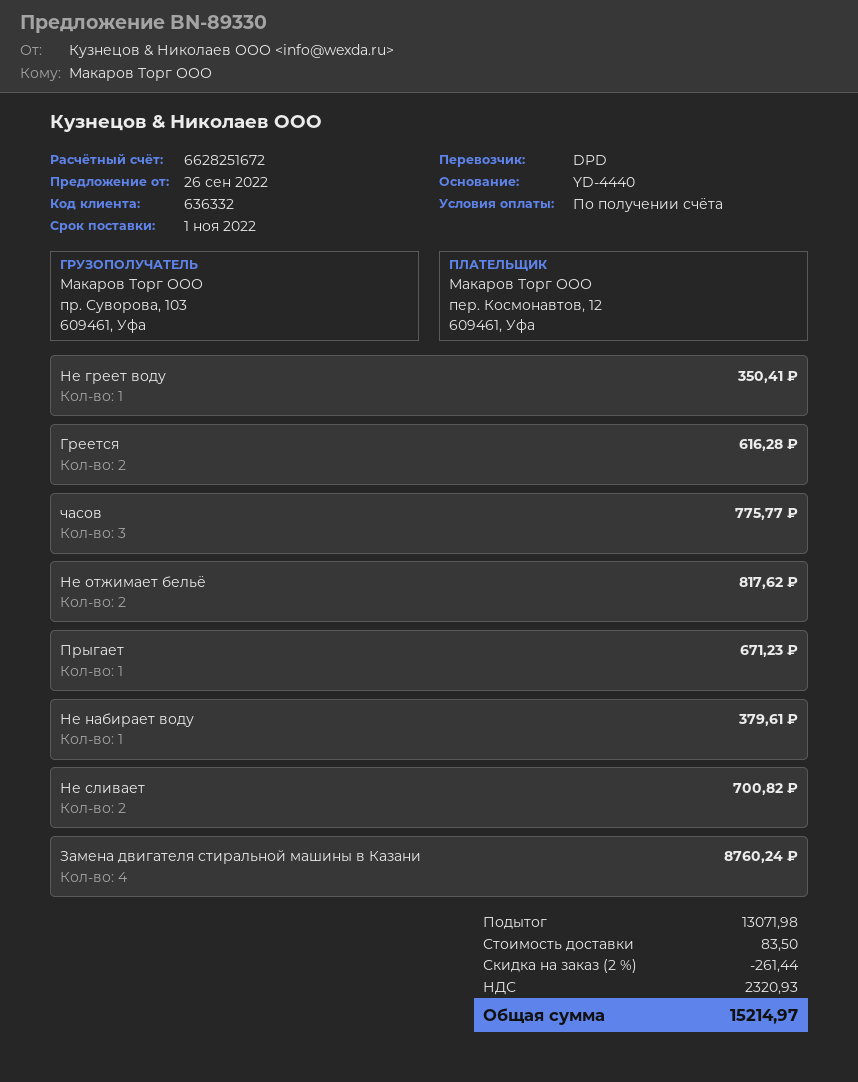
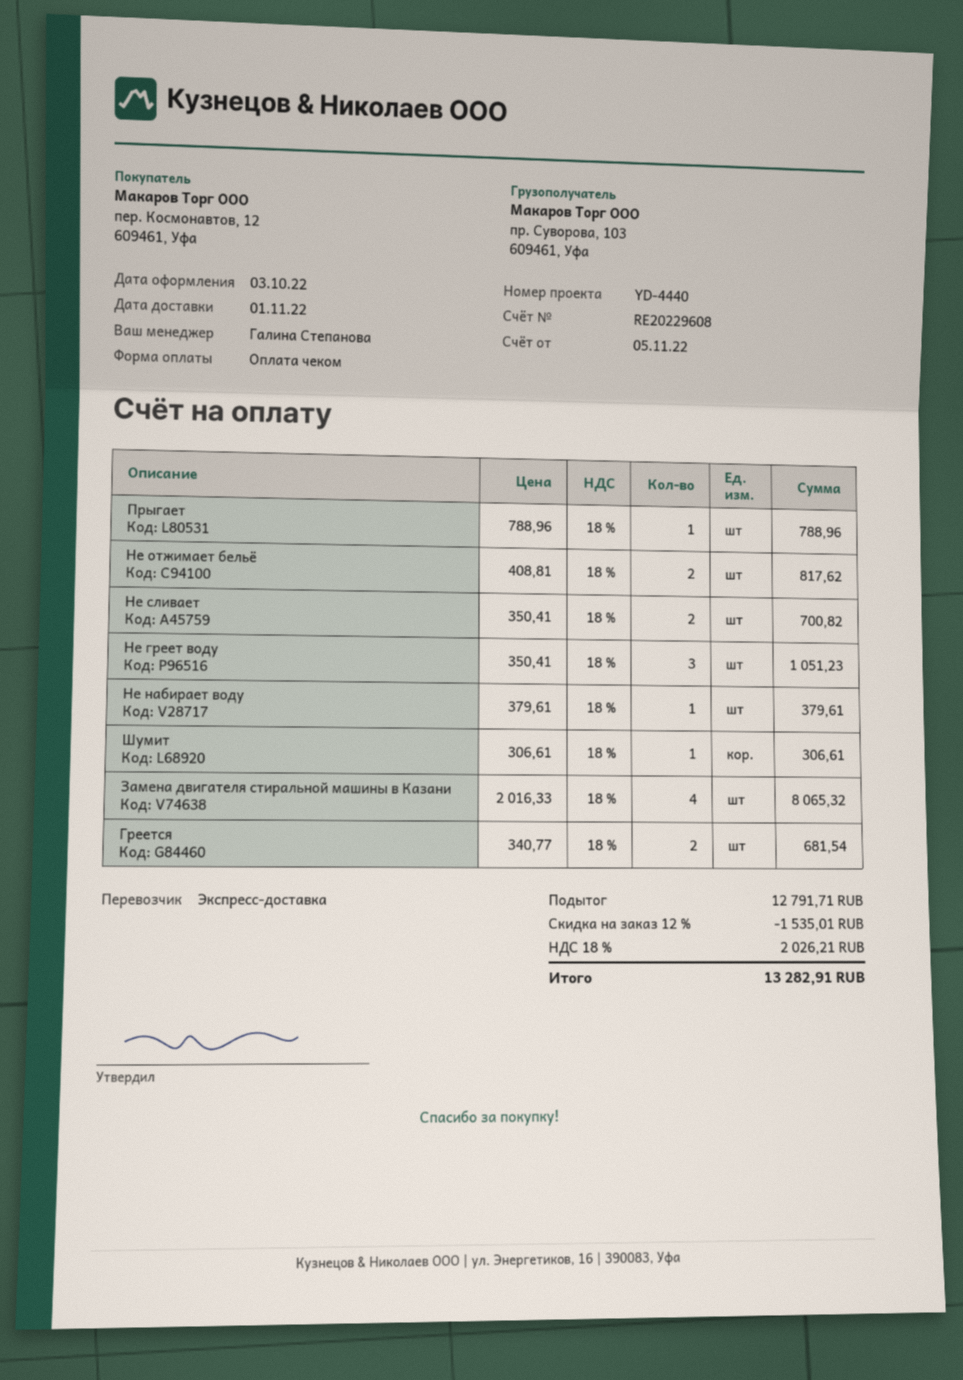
shipping method: DPD -> express
Не греет воду: 1 for 350.41 -> 3 for 1051.23
Греется: 2 for 616.28 -> 2 for 681.54
часов: 3 for 775.77 -> none
Прыгает: 1 for 671.23 -> 1 for 788.96
Замена двигателя стиральной машины в Казани: 4 for 8760.24 -> 4 for 8065.32
Шумит: none -> 1 for 306.61
subtotal: 13071.98 -> 12791.71
discount: 2% = 261.44 -> 12% = 1535.01
shipping: 83.50 -> none
tax: 2320.93 -> 2026.21
total: 15214.97 -> 13282.91

